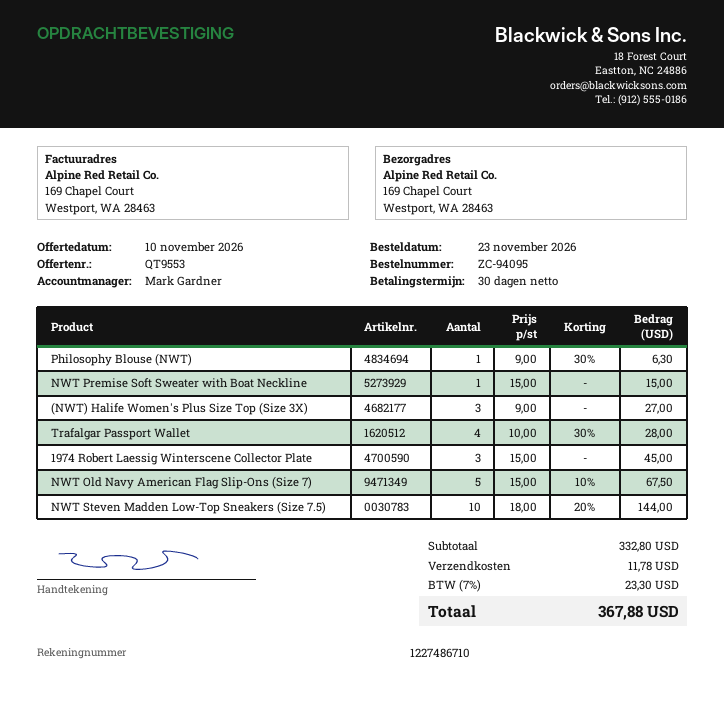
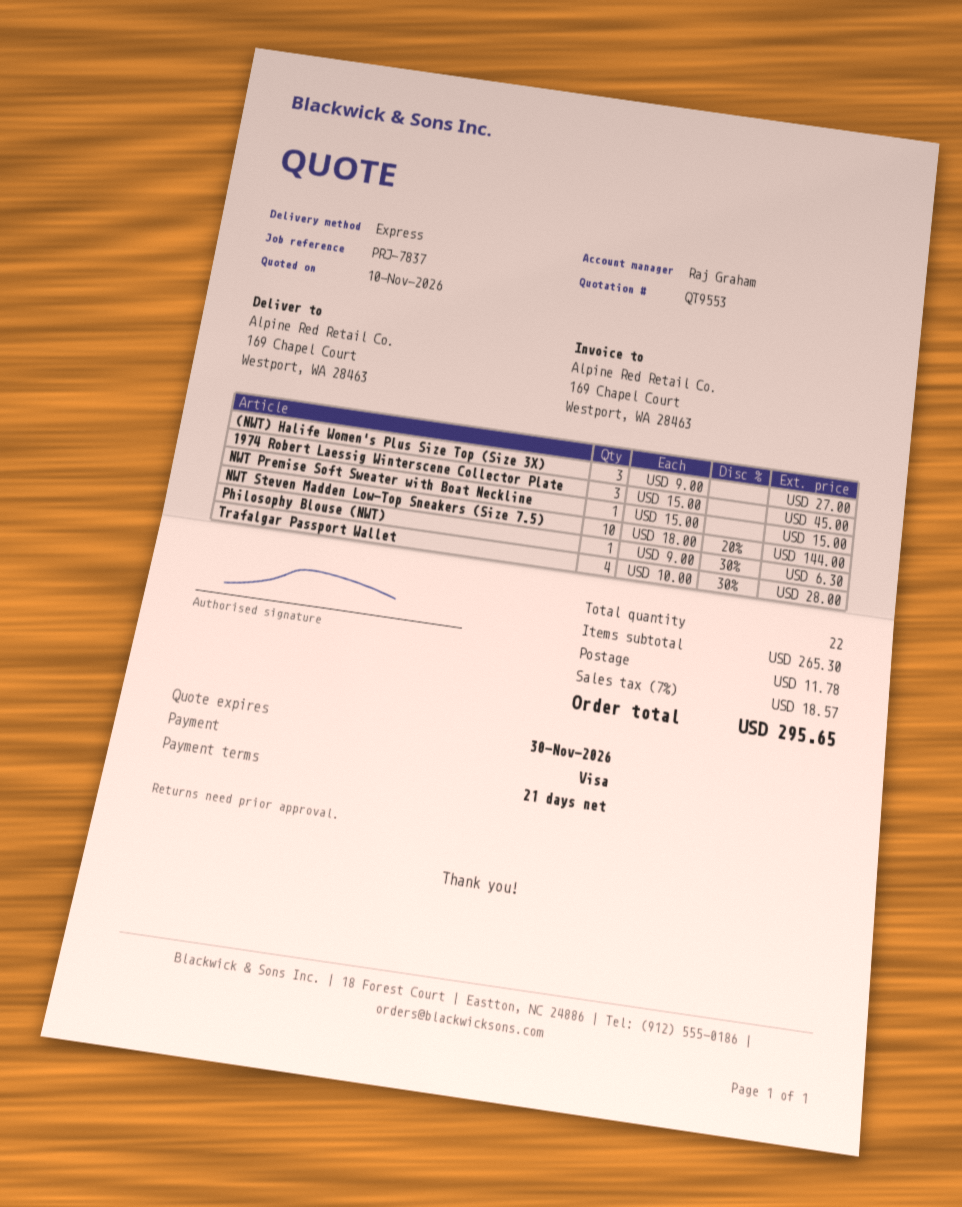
payment terms: 30 days -> 21 days
sales rep: Mark Gardner -> Raj Graham
NWT Old Navy American Flag Slip-Ons (Size 7): 5 x 15.00 - 10% = 67.50 -> none
subtotal: 332.80 -> 265.30
tax: 7% = 23.30 -> 7% = 18.57
total: 367.88 -> 295.65

